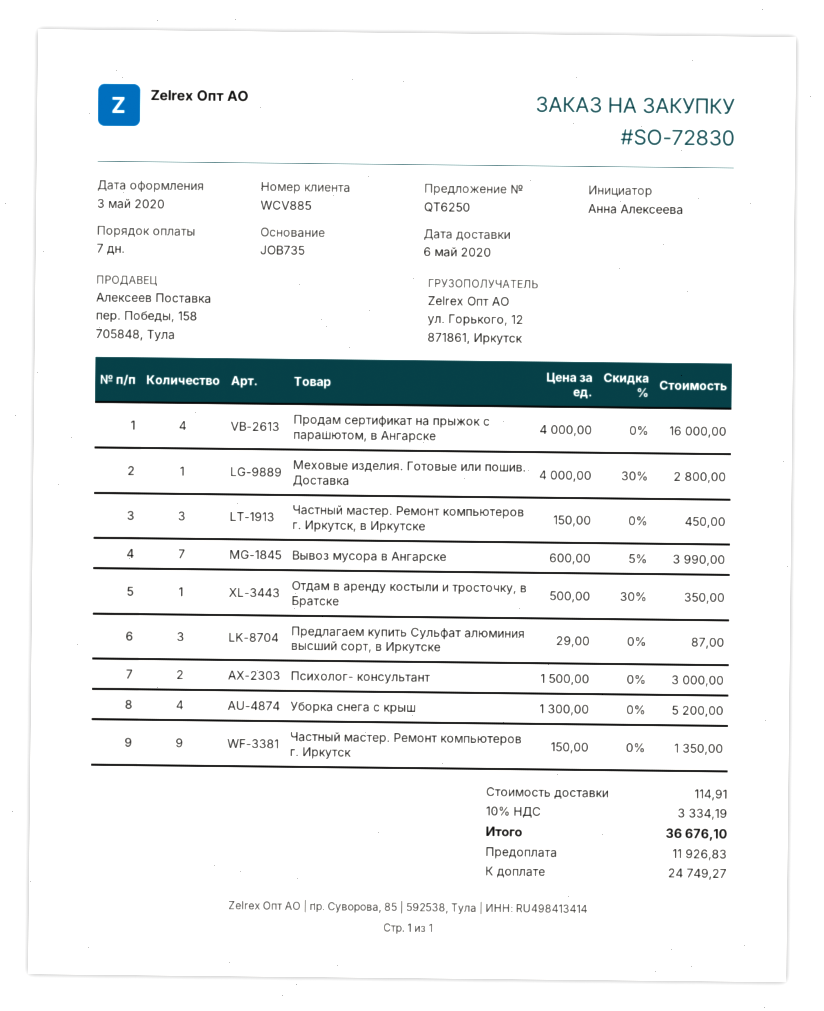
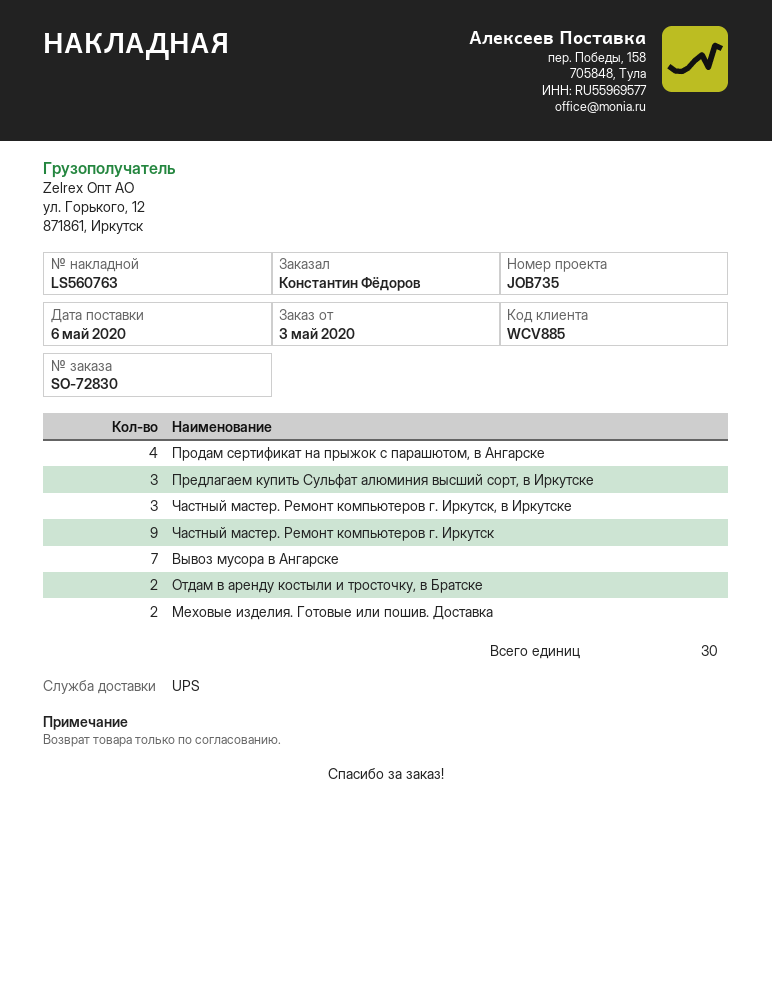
ordered by: Анна Алексеева -> Константин Фёдоров
Меховые изделия. Готовые или пошив. Доставка: 1 -> 2
Отдам в аренду костыли и тросточку, в Братске: 1 -> 2
Психолог- консультант: 2 -> none
Уборка снега с крыш: 4 -> none

